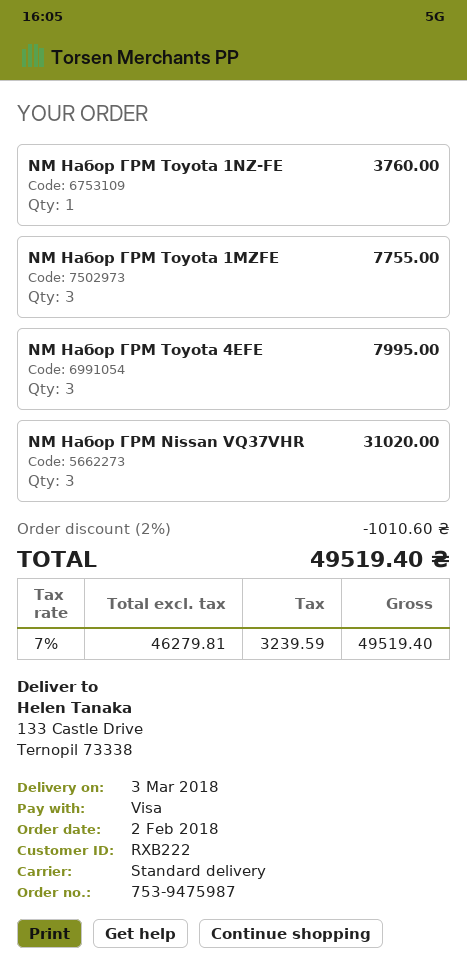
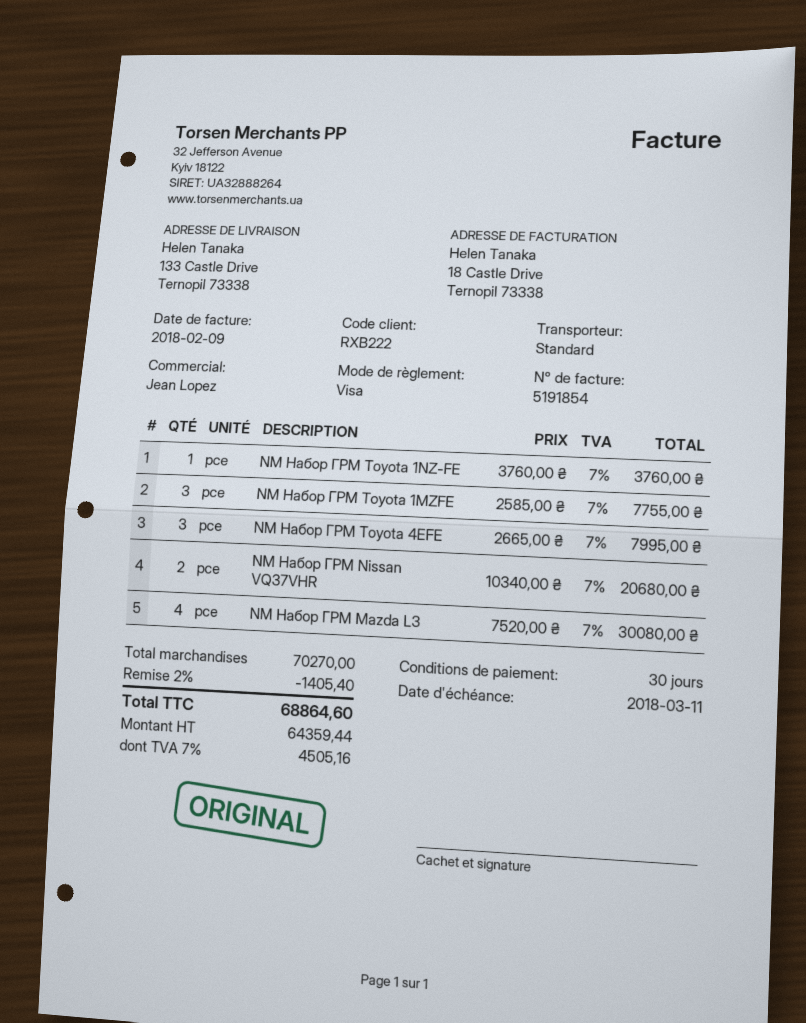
NM Набор ГРМ Nissan VQ37VHR: 3 for 31020.00 -> 2 for 20680.00
NM Набор ГРМ Mazda L3: none -> 4 for 30080.00
discount: 2% = 1010.60 -> 2% = 1405.40
net: 46279.81 -> 64359.44
tax: 7% = 3239.59 -> 7% = 4505.16
total: 49519.40 -> 68864.60

